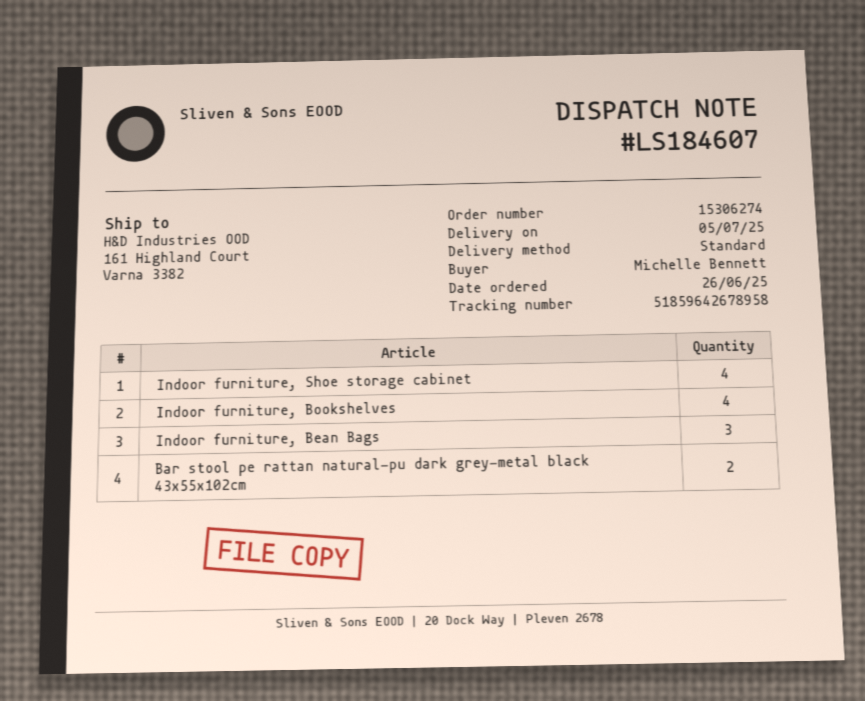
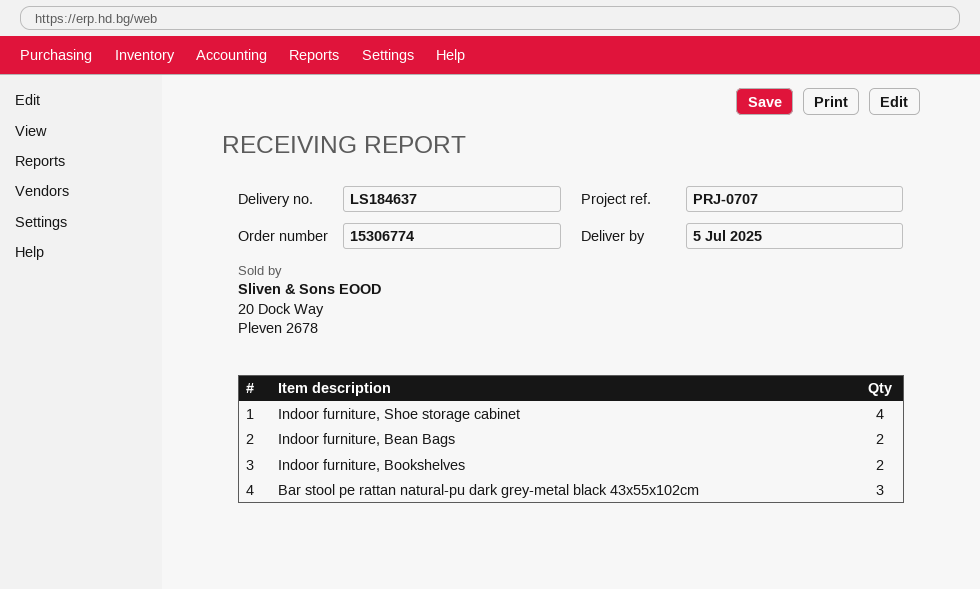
order number: 15306274 -> 15306774
delivery note number: LS184607 -> LS184637
Indoor furniture, Bookshelves: 4 -> 2
Indoor furniture, Bean Bags: 3 -> 2
Bar stool pe rattan natural-pu dark grey-metal black 43x55x102cm: 2 -> 3

